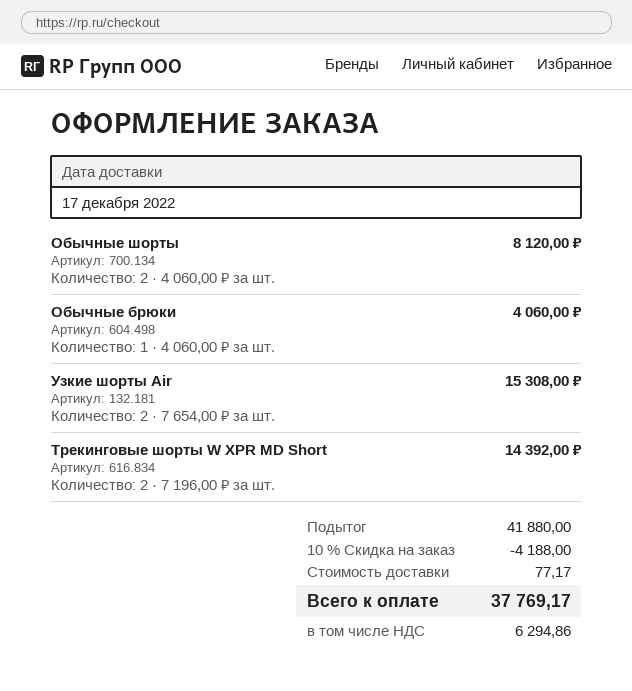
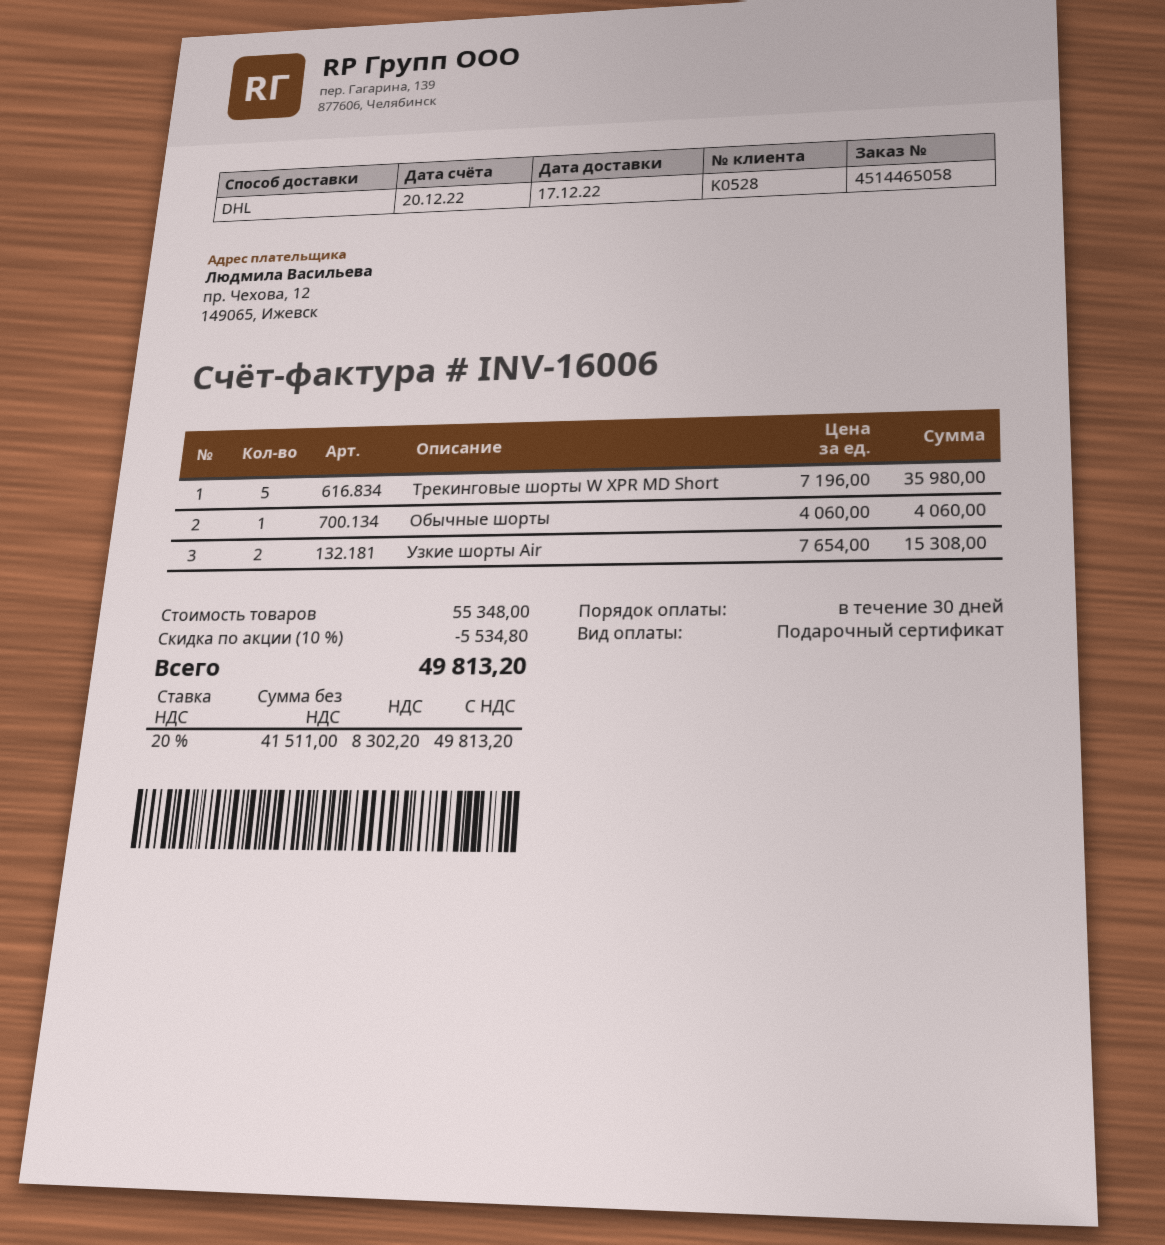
Обычные шорты: 2 x 4060.00 = 8120.00 -> 1 x 4060.00 = 4060.00
Обычные брюки: 1 x 4060.00 = 4060.00 -> none
Трекинговые шорты W XPR MD Short: 2 x 7196.00 = 14392.00 -> 5 x 7196.00 = 35980.00
subtotal: 41880.00 -> 55348.00
discount: 10% = 4188.00 -> 10% = 5534.80
shipping: 77.17 -> none
tax: 6294.86 -> 8302.20
total: 37769.17 -> 49813.20

